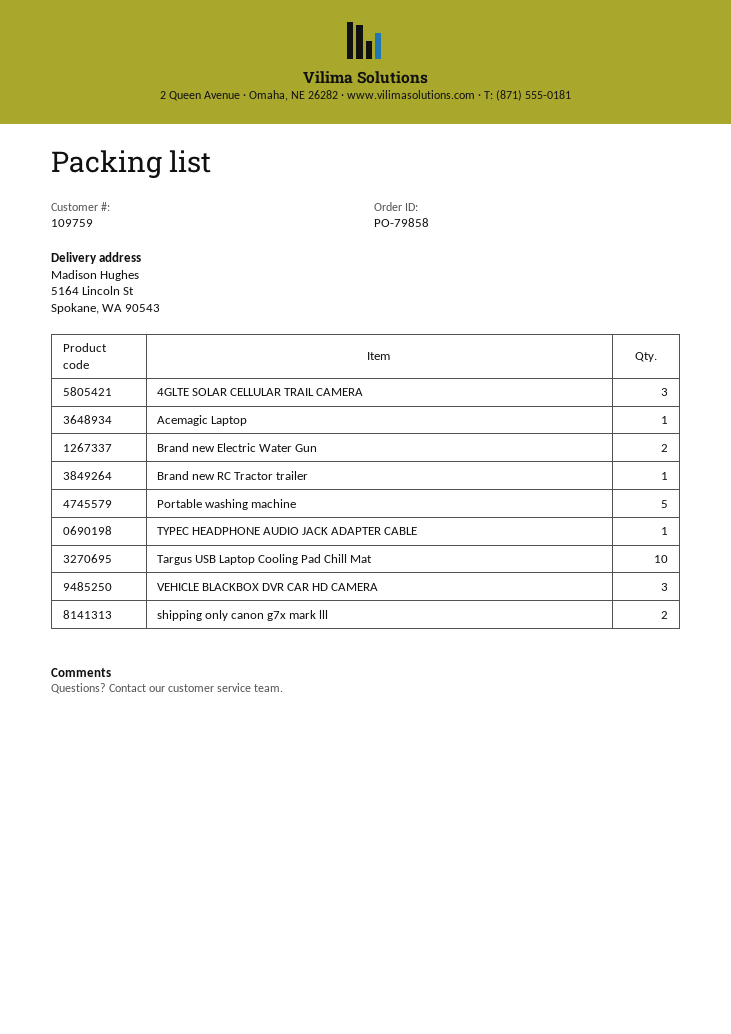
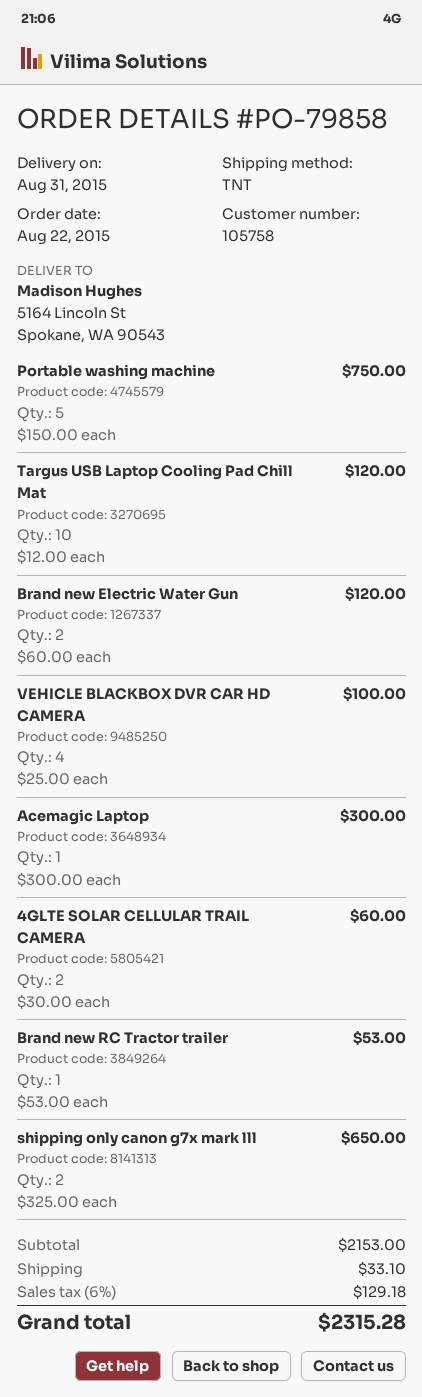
customer number: 109759 -> 105758
4GLTE SOLAR CELLULAR TRAIL CAMERA: 3 -> 2
TYPEC HEADPHONE AUDIO JACK ADAPTER CABLE: 1 -> none
VEHICLE BLACKBOX DVR CAR HD CAMERA: 3 -> 4

